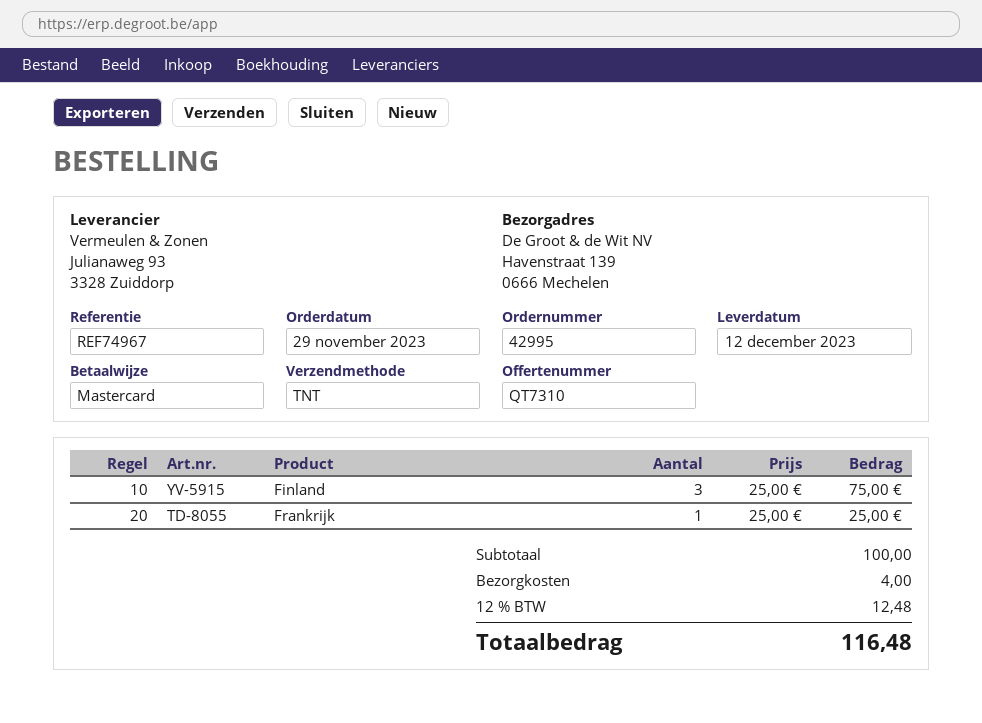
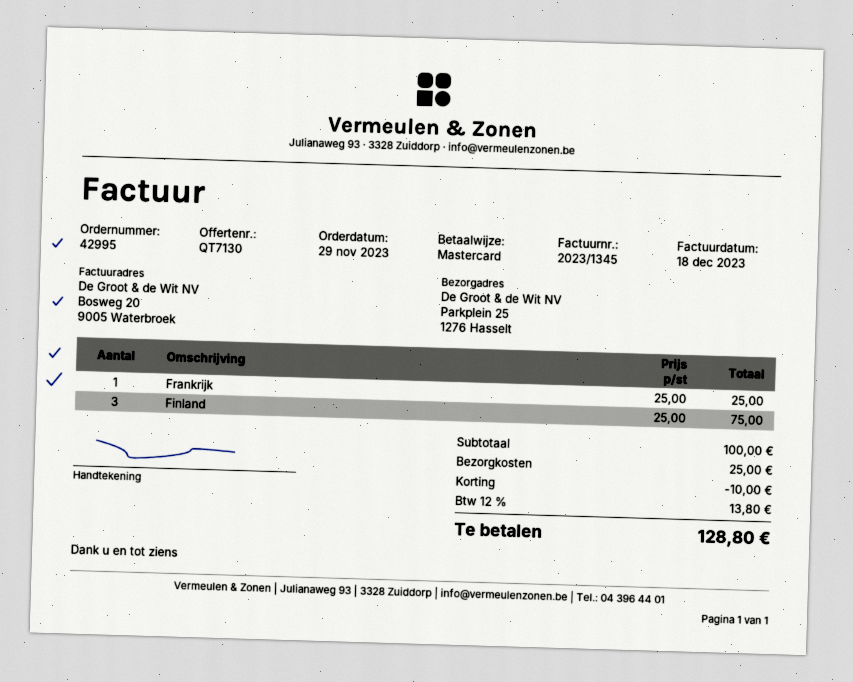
quote number: QT7310 -> QT7130
ship to: Havenstraat 139, 0666 Mechelen -> Parkplein 25, 1276 Hasselt
discount: none -> 10.00
shipping: 4.00 -> 25.00
tax: 12% = 12.48 -> 12% = 13.80
total: 116.48 -> 128.80

